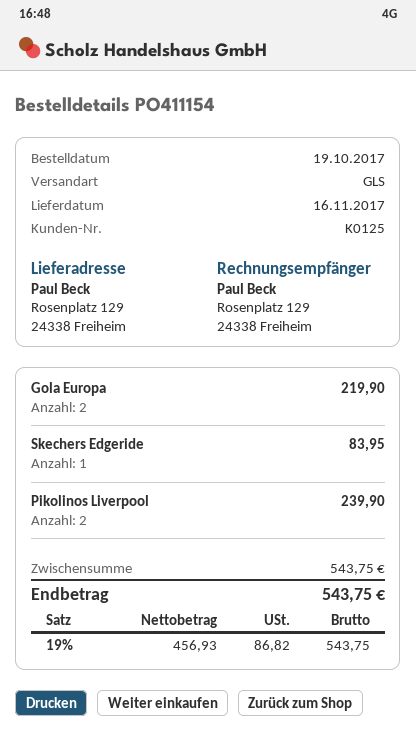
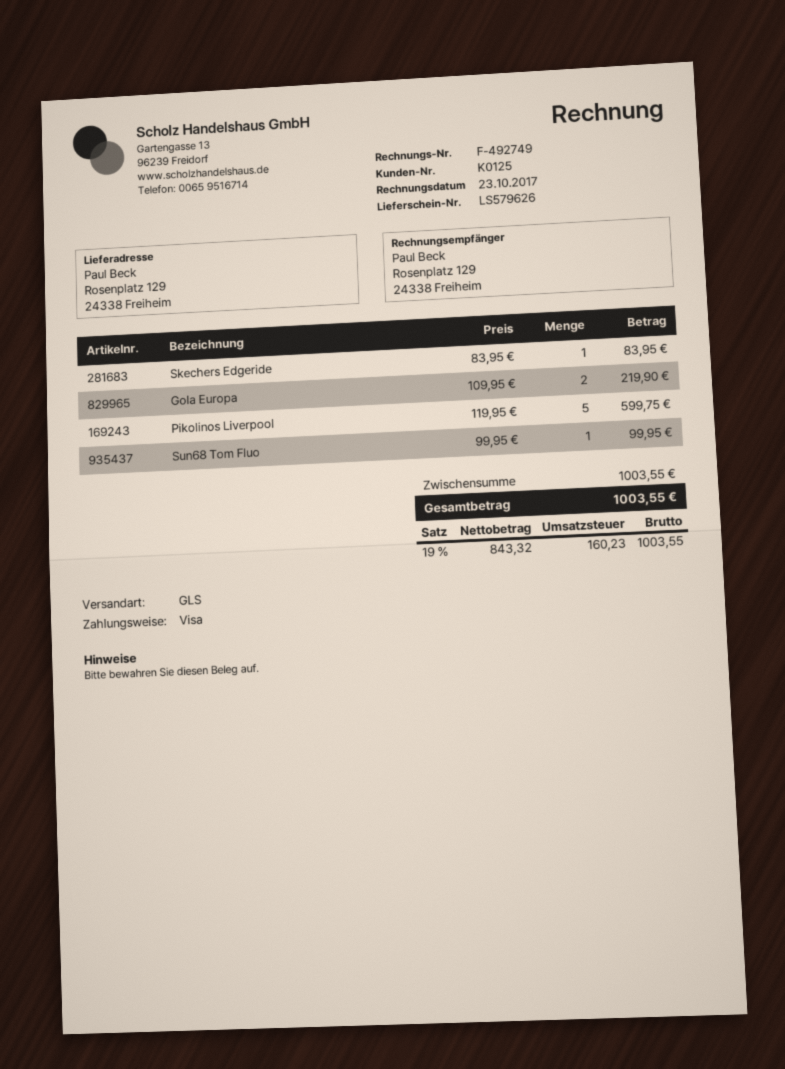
Pikolinos Liverpool: 2 for 239.90 -> 5 for 599.75
Sun68 Tom Fluo: none -> 1 for 99.95
subtotal: 543.75 -> 1003.55
net: 456.93 -> 843.32
tax: 19% = 86.82 -> 19% = 160.23
total: 543.75 -> 1003.55

